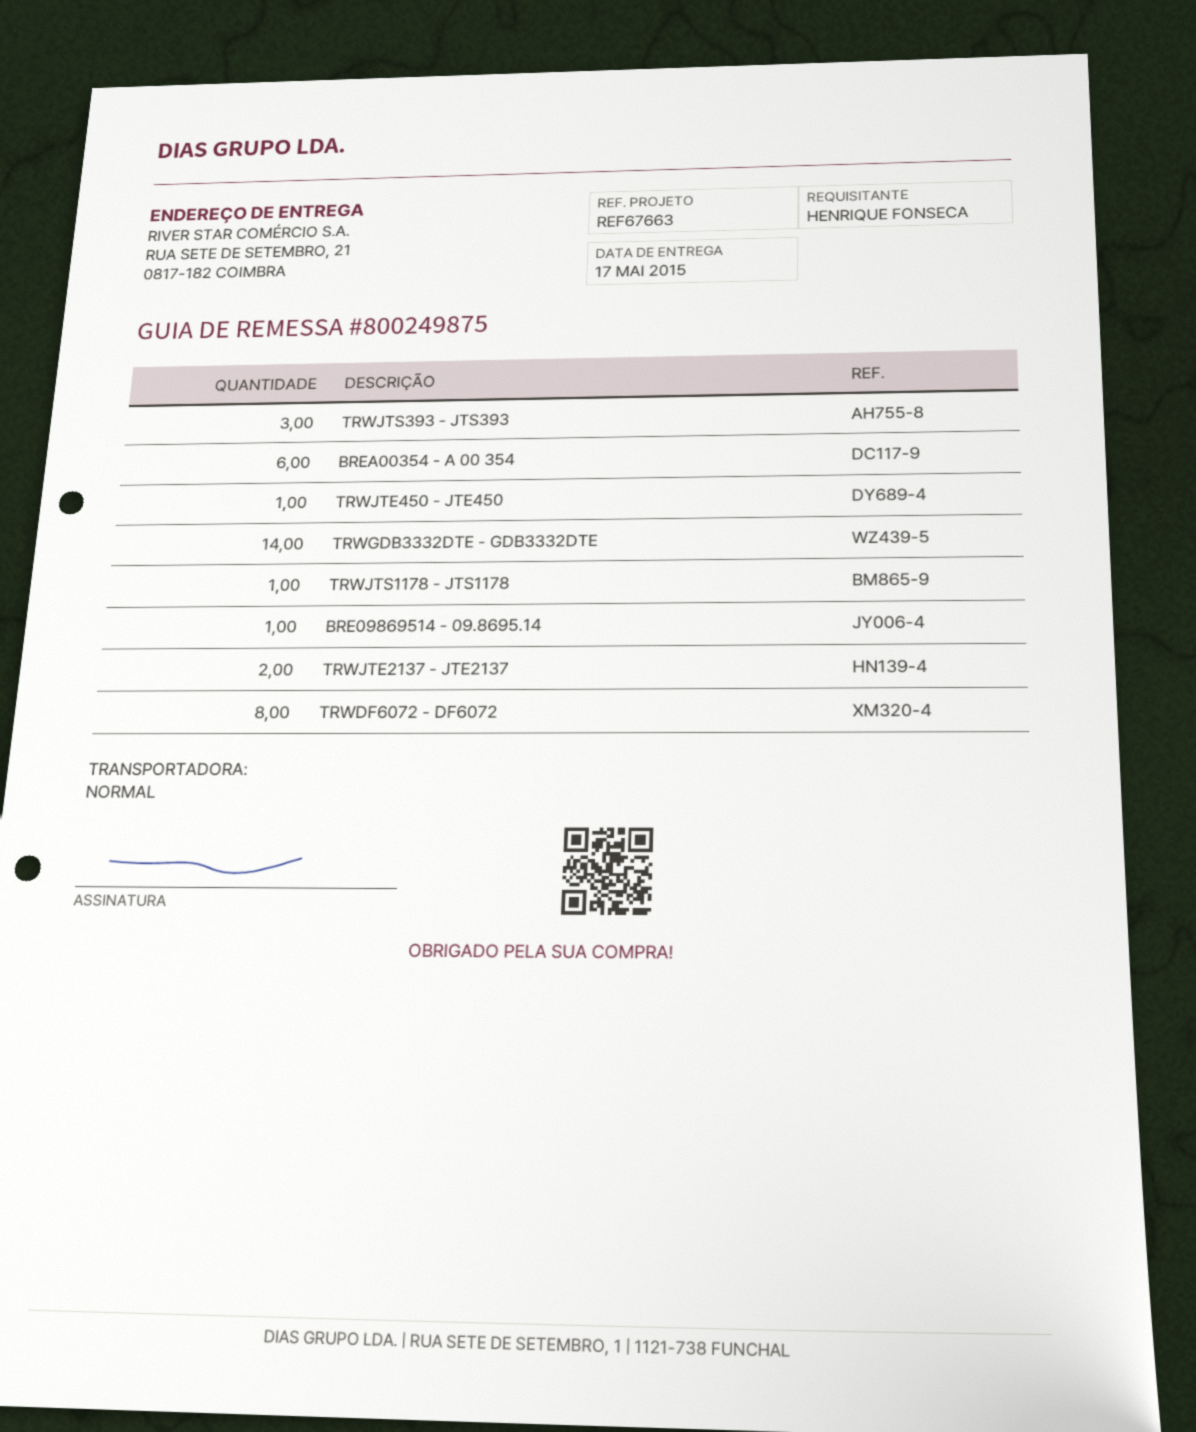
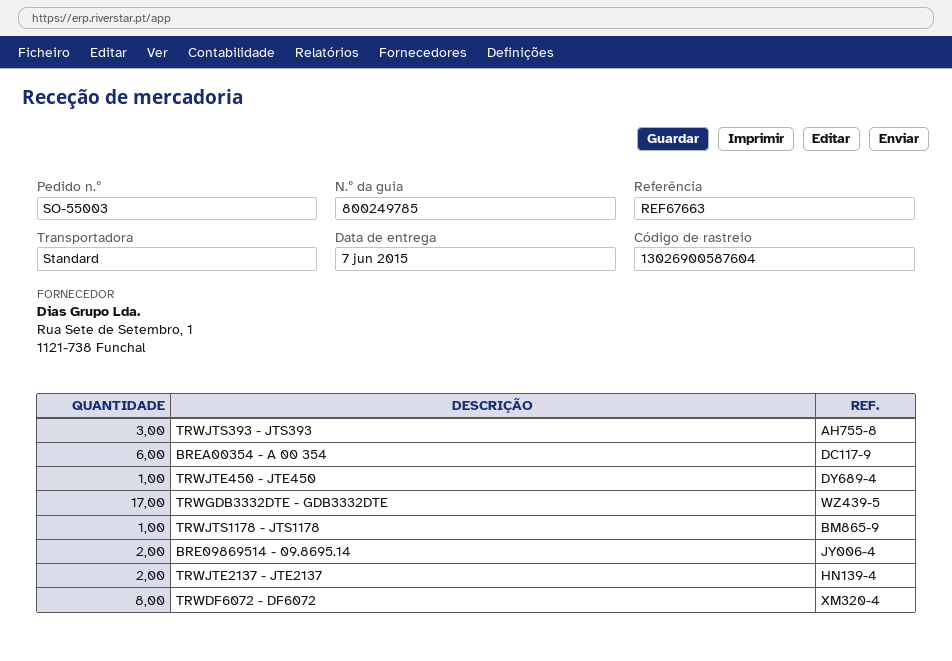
delivery note number: 800249875 -> 800249785
delivery date: 2015-05-17 -> 2015-06-07
TRWGDB3332DTE - GDB3332DTE: 14 -> 17
BRE09869514 - 09.8695.14: 1 -> 2

